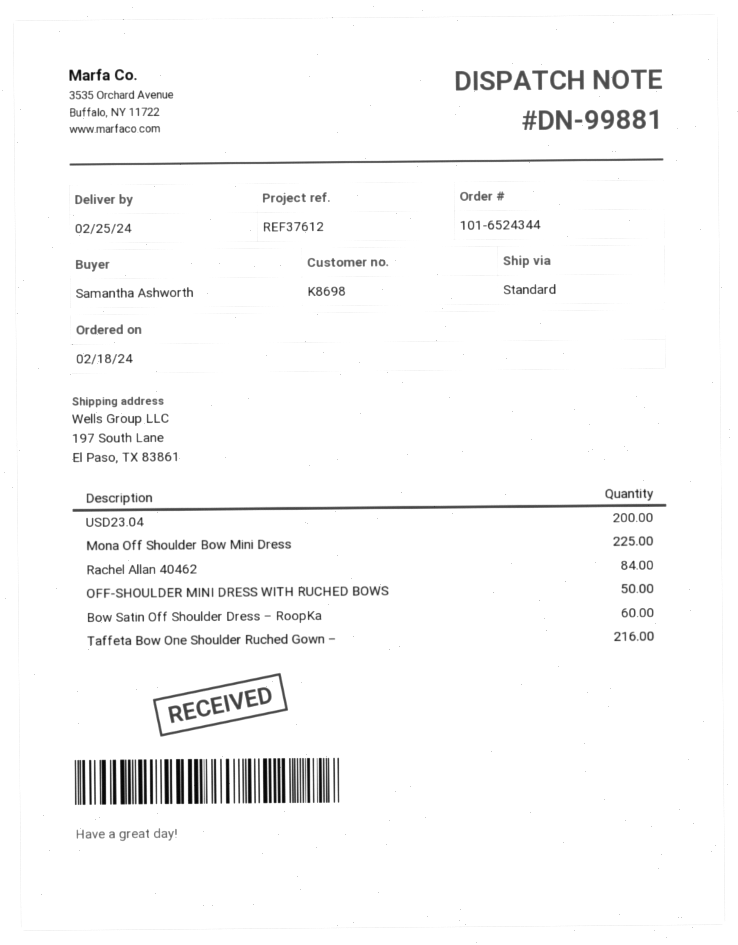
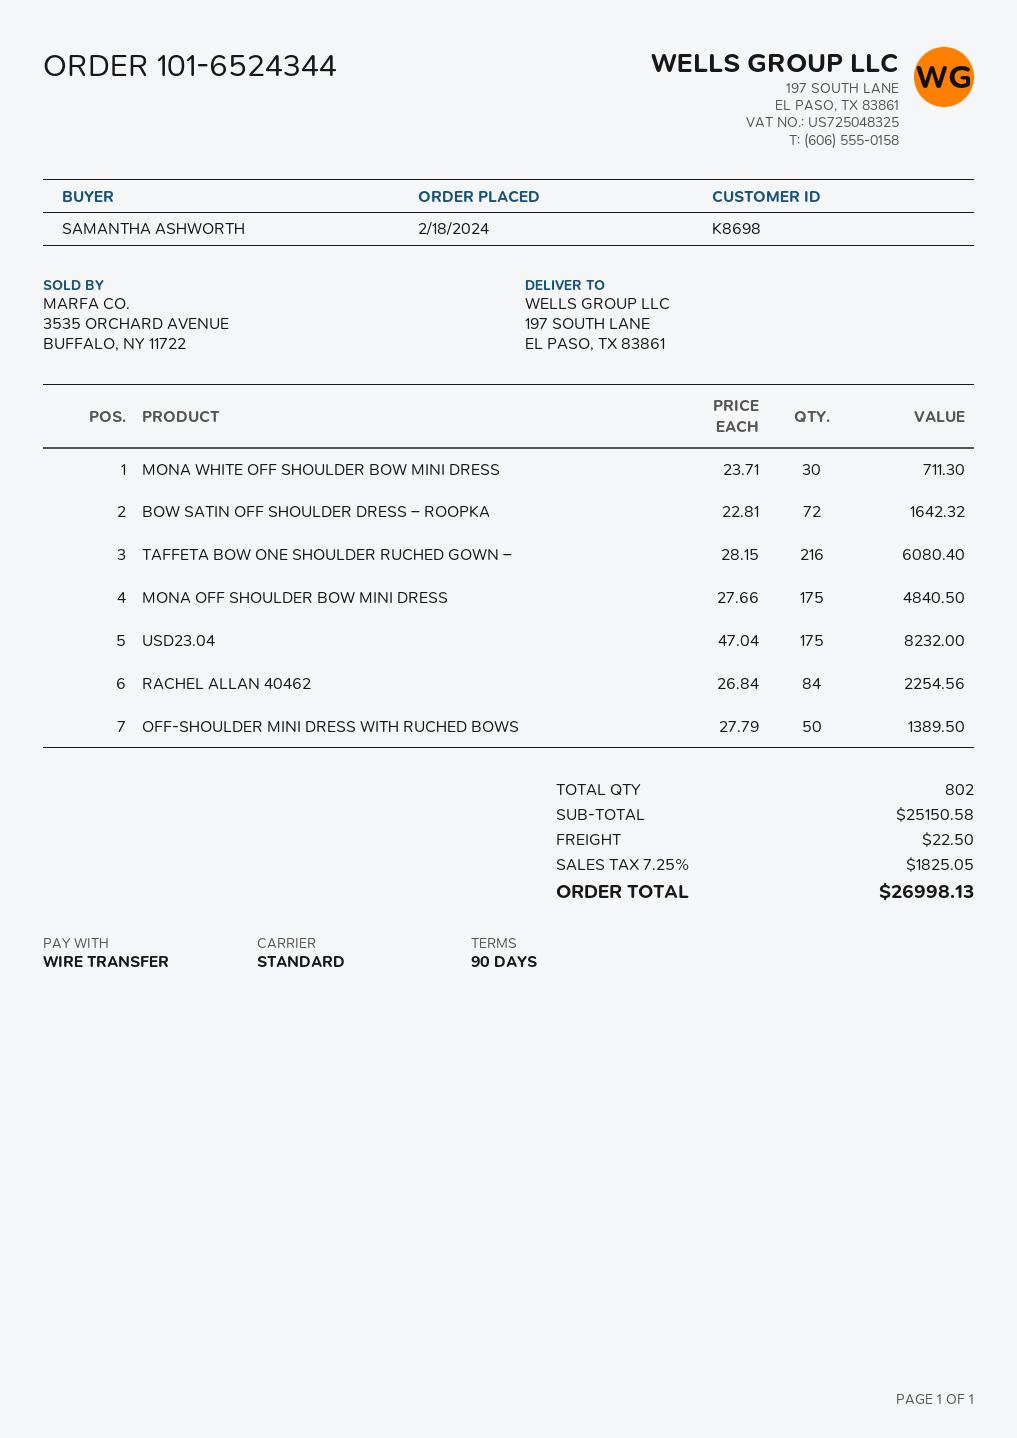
USD23.04: 200 -> 175
Mona Off Shoulder Bow Mini Dress: 225 -> 175
Bow Satin Off Shoulder Dress – RoopKa: 60 -> 72
MONA WHITE OFF SHOULDER BOW MINI DRESS: none -> 30

